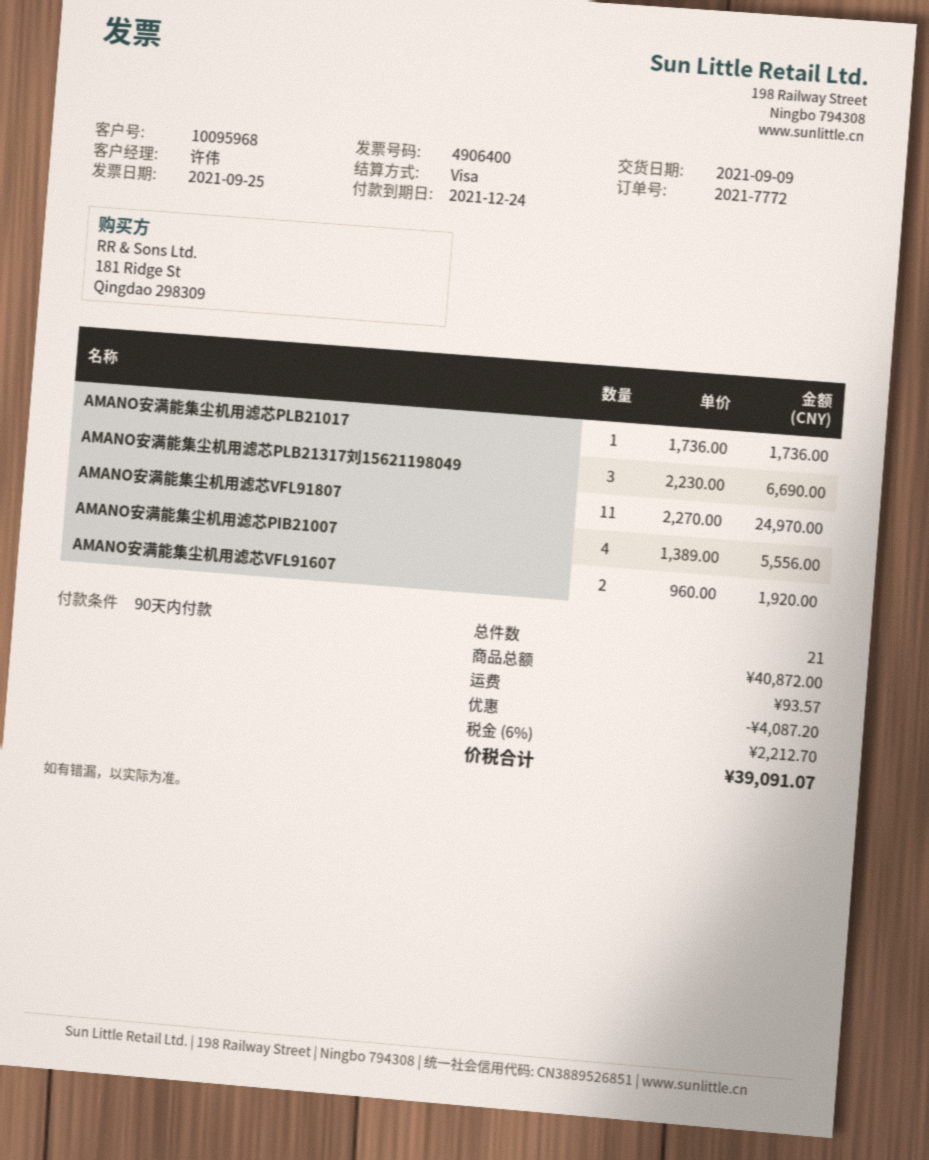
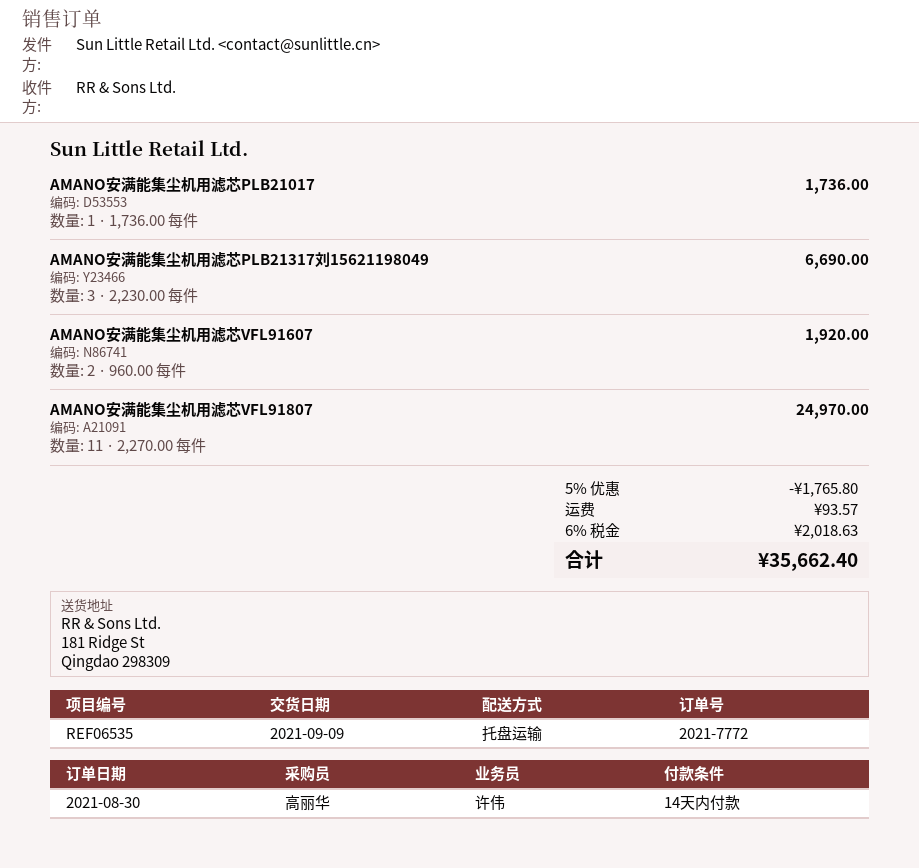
payment terms: 90 days -> 14 days
AMANO安满能集尘机用滤芯PIB21007: 4 x 1389.00 = 5556.00 -> none
discount: 4087.20 -> 1765.80
tax: 6% = 2212.70 -> 6% = 2018.63
total: 39091.07 -> 35662.40

